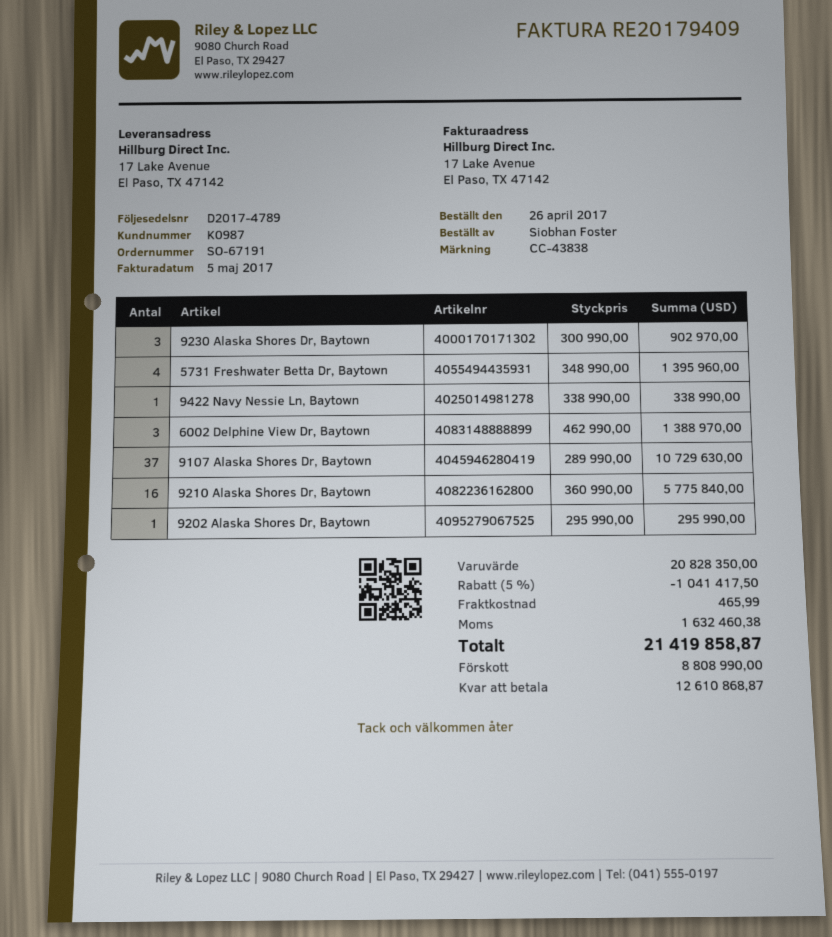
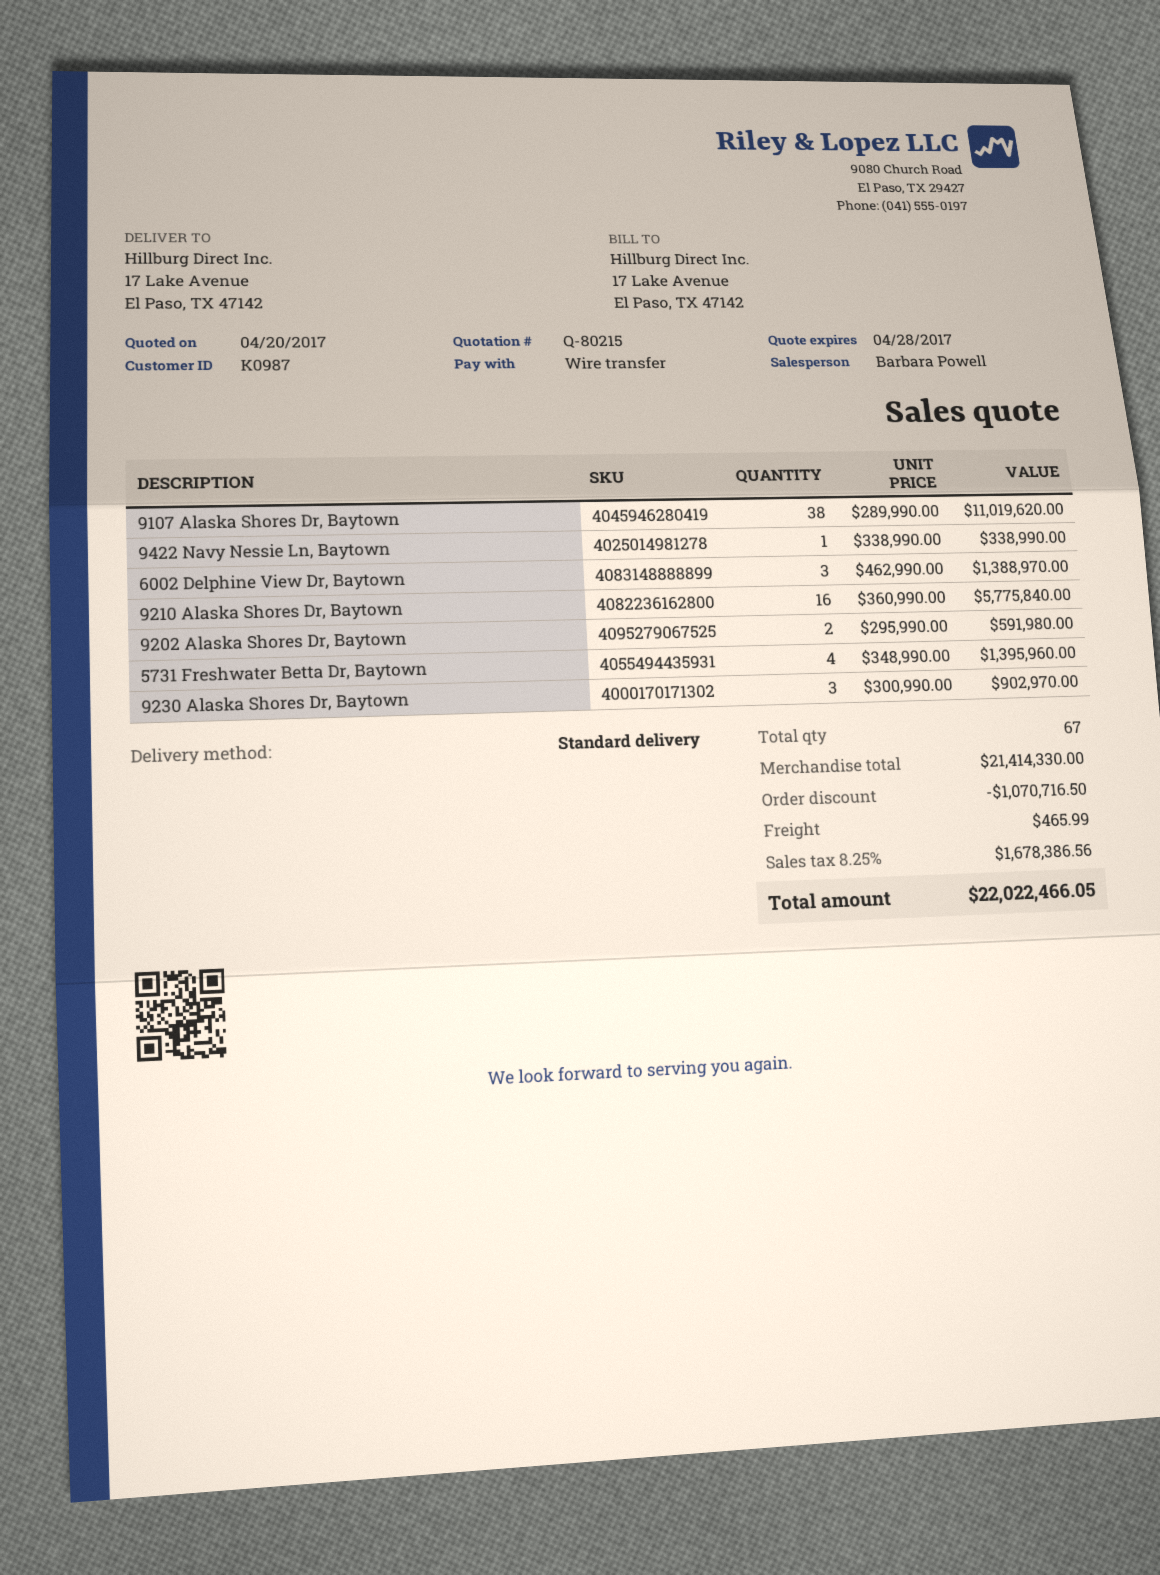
9107 Alaska Shores Dr, Baytown: 37 x 289990.00 = 10729630.00 -> 38 x 289990.00 = 11019620.00
9202 Alaska Shores Dr, Baytown: 1 x 295990.00 = 295990.00 -> 2 x 295990.00 = 591980.00
subtotal: 20828350.00 -> 21414330.00
discount: 1041417.50 -> 1070716.50
tax: 1632460.38 -> 1678386.56
total: 21419858.87 -> 22022466.05

